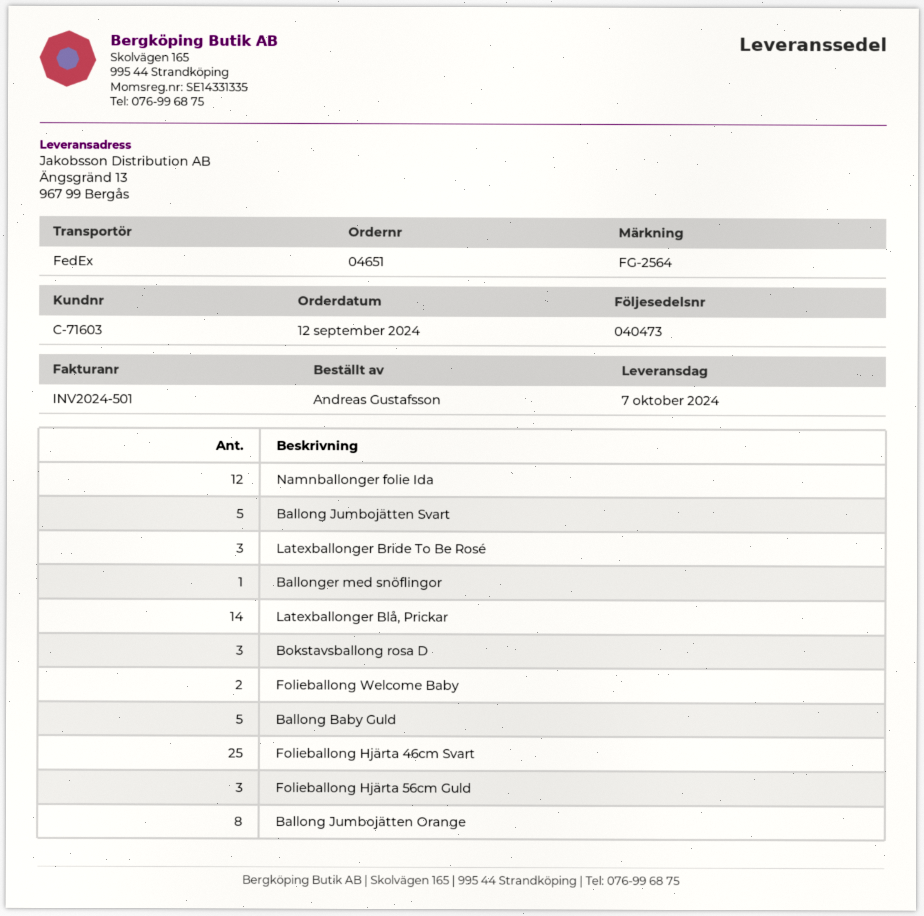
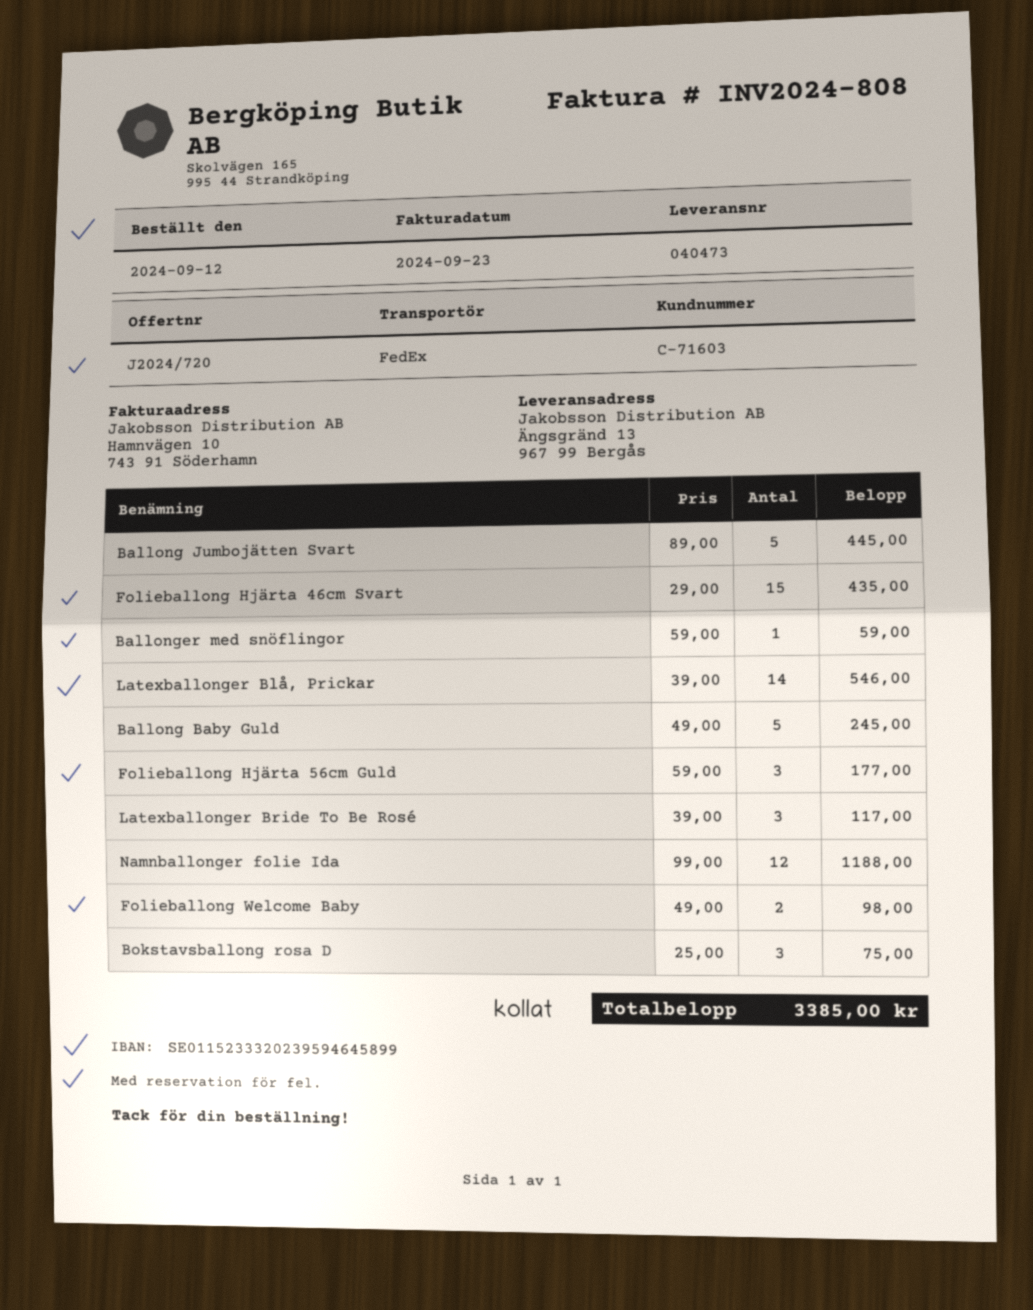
invoice number: INV2024-501 -> INV2024-808
Folieballong Hjärta 46cm Svart: 25 -> 15
Ballong Jumbojätten Orange: 8 -> none

